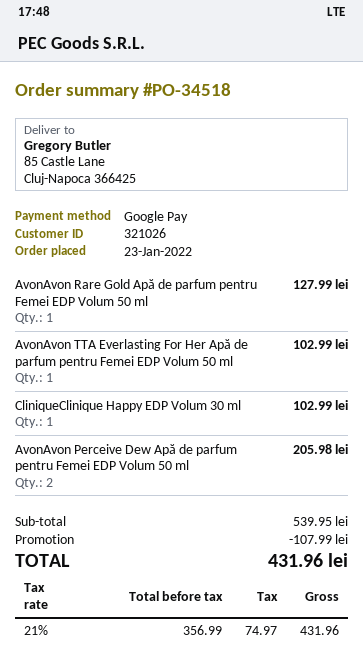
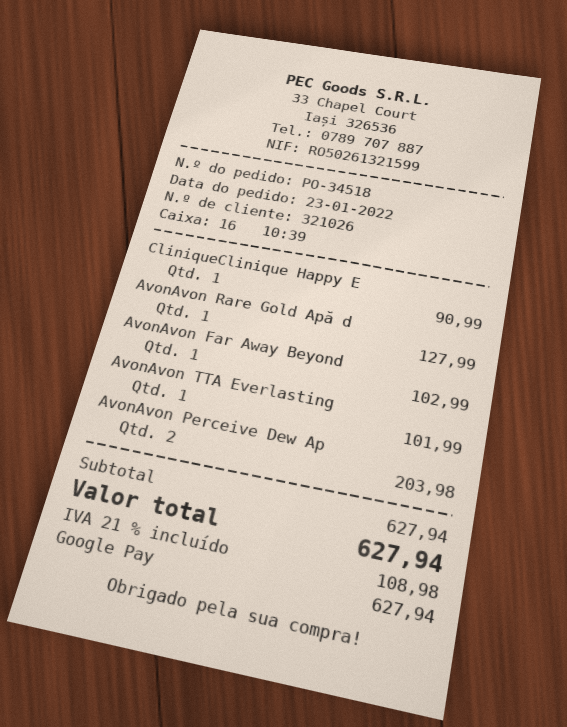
AvonAvon TTA Everlasting For Her Apă de parfum pentru Femei EDP Volum 50 ml: 1 for 102.99 -> 1 for 101.99
CliniqueClinique Happy EDP Volum 30 ml: 1 for 102.99 -> 1 for 90.99
AvonAvon Perceive Dew Apă de parfum pentru Femei EDP Volum 50 ml: 2 for 205.98 -> 2 for 203.98
AvonAvon Far Away Beyond: none -> 1 for 102.99
subtotal: 539.95 -> 627.94
discount: 107.99 -> none
tax: 21% = 74.97 -> 21% = 108.98
total: 431.96 -> 627.94

